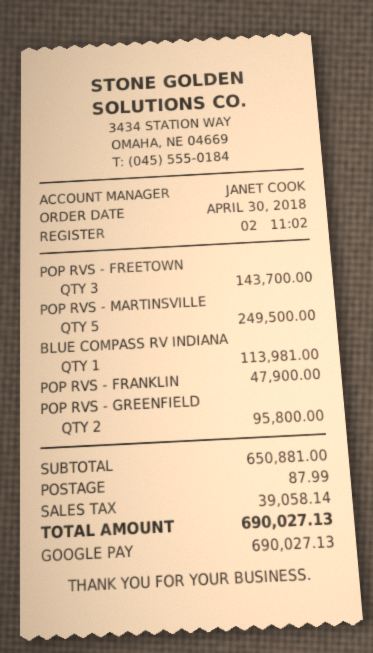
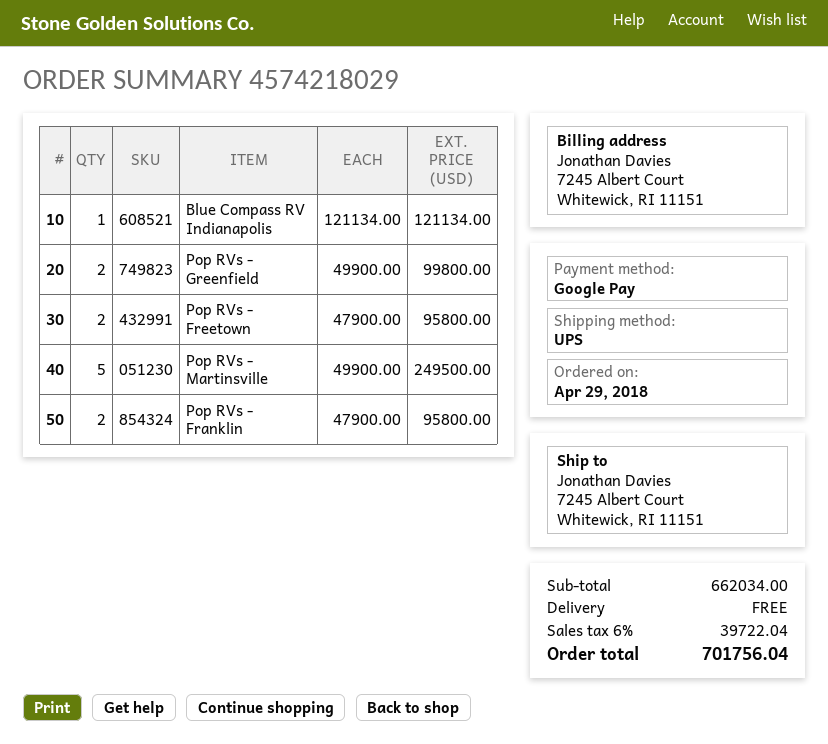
order date: 2018-04-30 -> 2018-04-29
POP RVS - FREETOWN: 3 for 143700.00 -> 2 for 95800.00
BLUE COMPASS RV INDIANA: 1 for 113981.00 -> 1 for 121134.00
POP RVS - FRANKLIN: 1 for 47900.00 -> 2 for 95800.00
POP RVS - GREENFIELD: 2 for 95800.00 -> 2 for 99800.00
subtotal: 650881.00 -> 662034.00
shipping: 87.99 -> 0.00
tax: 39058.14 -> 39722.04
total: 690027.13 -> 701756.04

